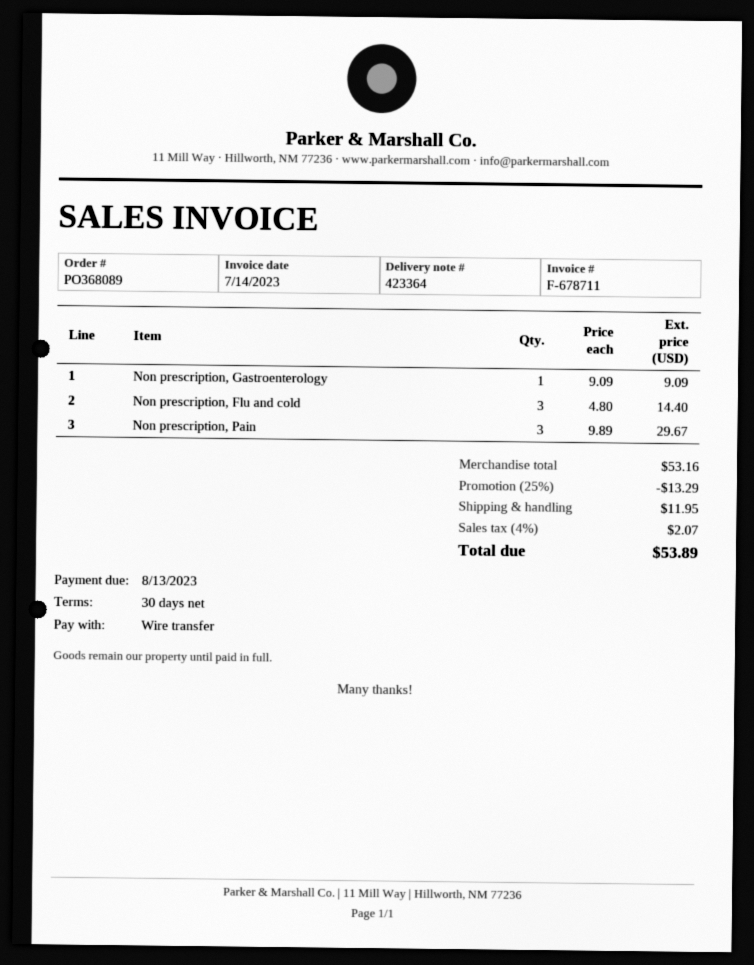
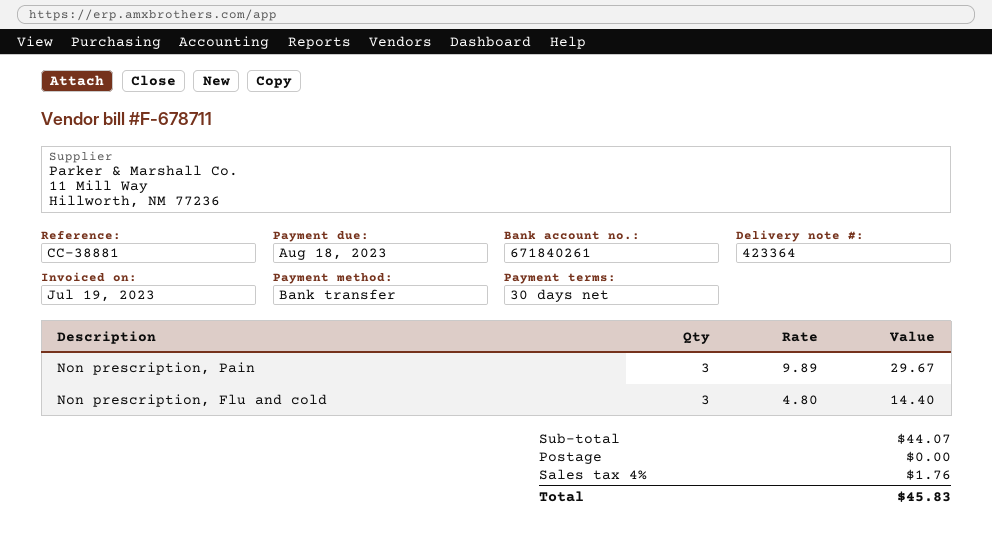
invoice date: 2023-07-14 -> 2023-07-19
due date: 2023-08-13 -> 2023-08-18
Non prescription, Gastroenterology: 1 x 9.09 = 9.09 -> none
subtotal: 53.16 -> 44.07
discount: 25% = 13.29 -> none
shipping: 11.95 -> 0.00
tax: 4% = 2.07 -> 4% = 1.76
total: 53.89 -> 45.83

